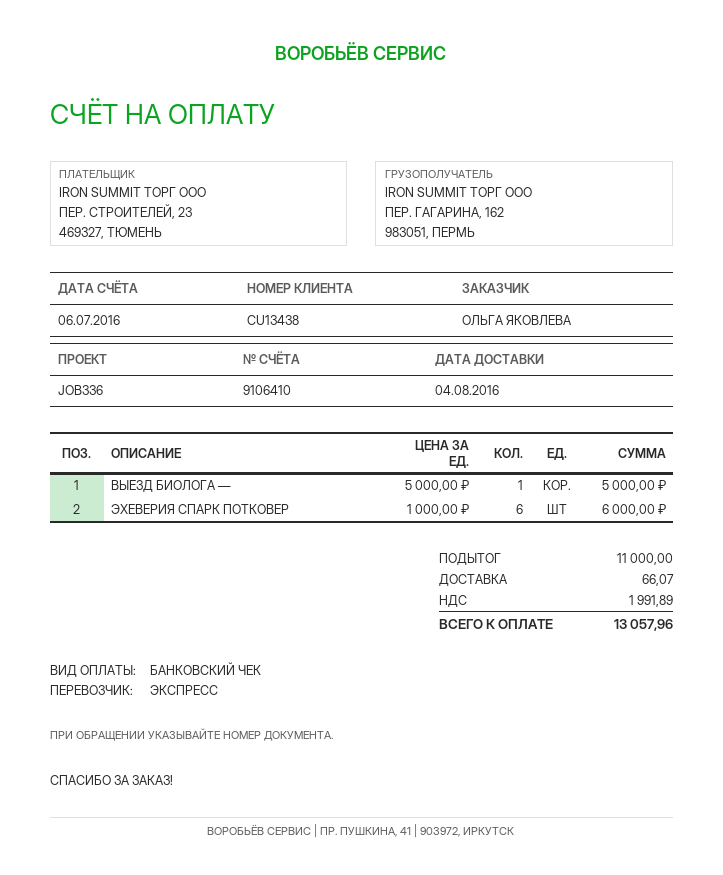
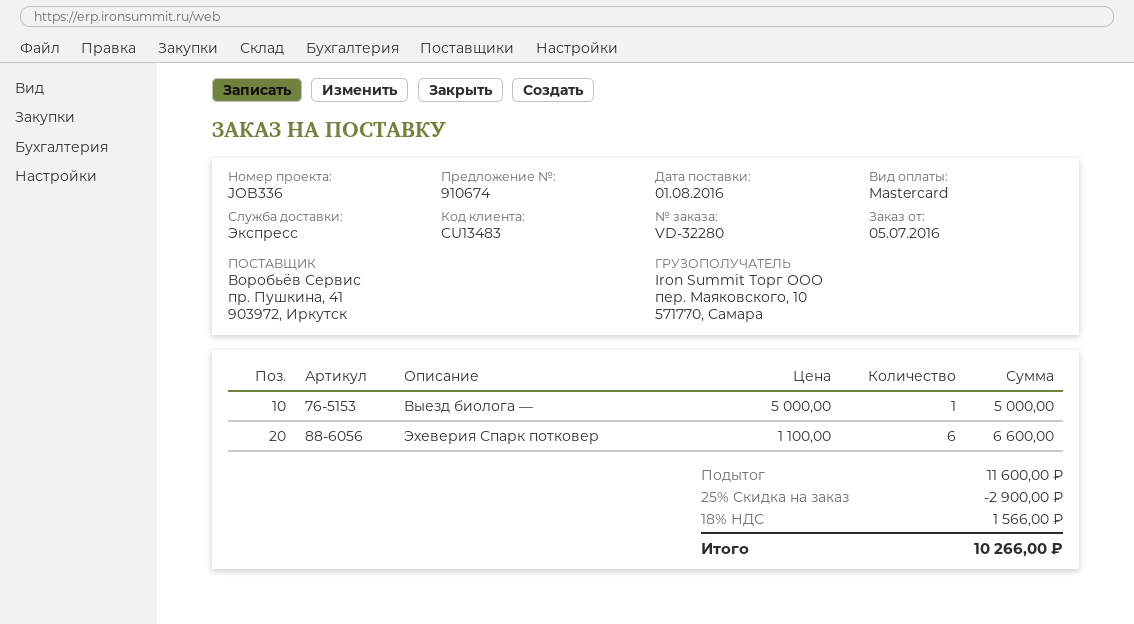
delivery date: 2016-08-04 -> 2016-08-01
customer number: CU13438 -> CU13483
payment method: cheque -> Mastercard
ship to: ПЕР. ГАГАРИНА, 162, 983051, ПЕРМЬ -> пер. Маяковского, 10, 571770, Самара
ЭХЕВЕРИЯ СПАРК ПОТКОВЕР: 6 x 1000.00 = 6000.00 -> 6 x 1100.00 = 6600.00
subtotal: 11000.00 -> 11600.00
discount: none -> 25% = 2900.00
shipping: 66.07 -> none
tax: 1991.89 -> 1566.00
total: 13057.96 -> 10266.00

